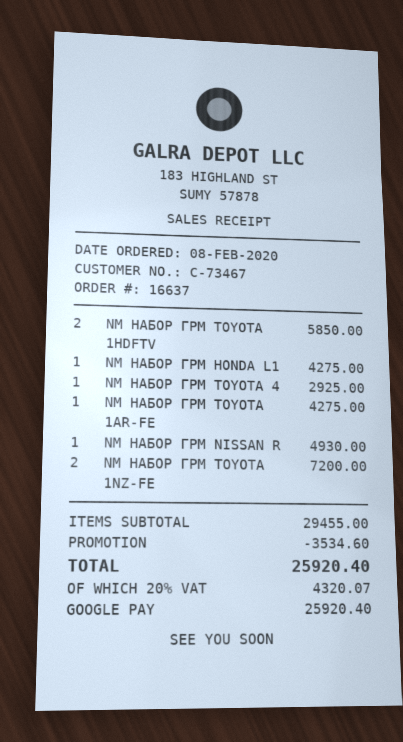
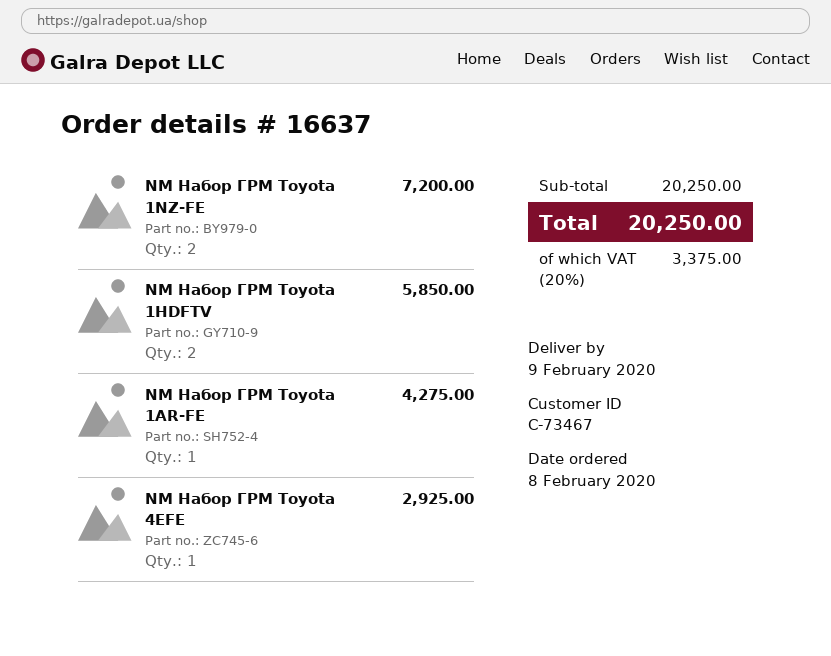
NM НАБОР ГРМ HONDA L1: 1 for 4275.00 -> none
NM НАБОР ГРМ NISSAN R: 1 for 4930.00 -> none
subtotal: 29455.00 -> 20250.00
discount: 3534.60 -> none
tax: 20% = 4320.07 -> 20% = 3375.00
total: 25920.40 -> 20250.00

